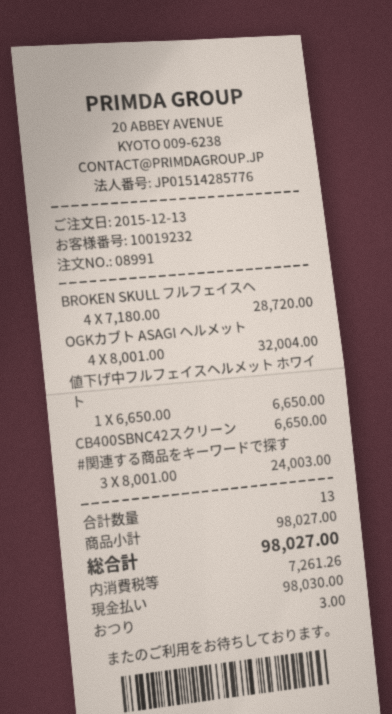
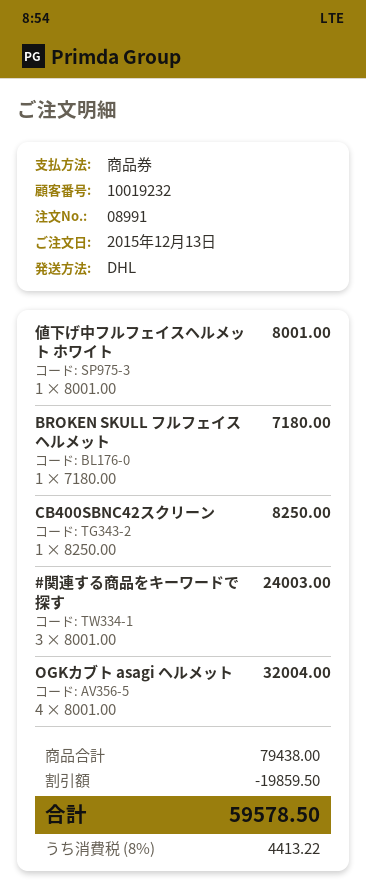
payment method: cash -> gift card
BROKEN SKULL フルフェイスヘ: 4 x 7180.00 = 28720.00 -> 1 x 7180.00 = 7180.00
値下げ中フルフェイスヘルメット ホワイト: 1 x 6650.00 = 6650.00 -> 1 x 8001.00 = 8001.00
CB400SBNC42スクリーン: 1 x 6650.00 = 6650.00 -> 1 x 8250.00 = 8250.00
subtotal: 98027.00 -> 79438.00
discount: none -> 19859.50
tax: 7261.26 -> 4413.22
total: 98027.00 -> 59578.50

